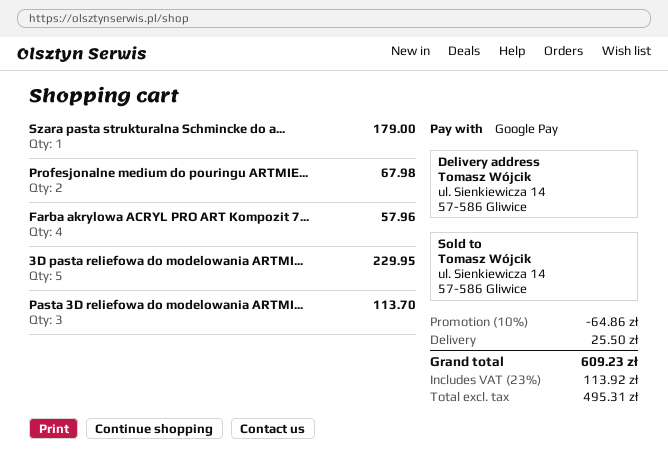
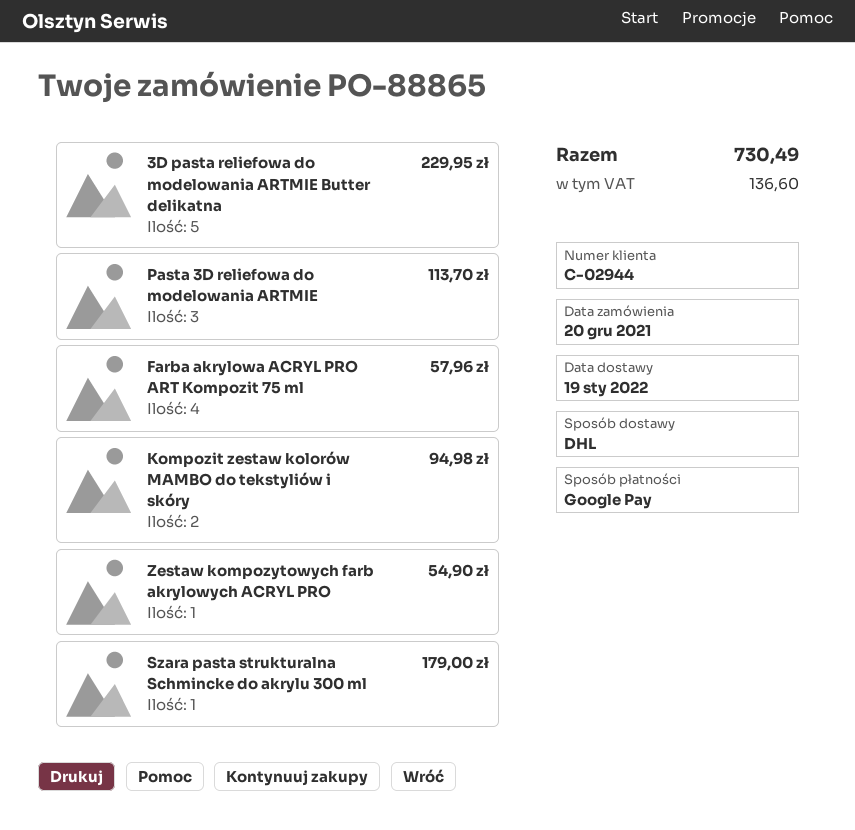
Profesjonalne medium do pouringu ARTMIE...: 2 for 67.98 -> none
Kompozit zestaw kolorów MAMBO do tekstyliów i skóry: none -> 2 for 94.98
Zestaw kompozytowych farb akrylowych ACRYL PRO: none -> 1 for 54.90
discount: 10% = 64.86 -> none
shipping: 25.50 -> none
tax: 113.92 -> 136.60
total: 609.23 -> 730.49

